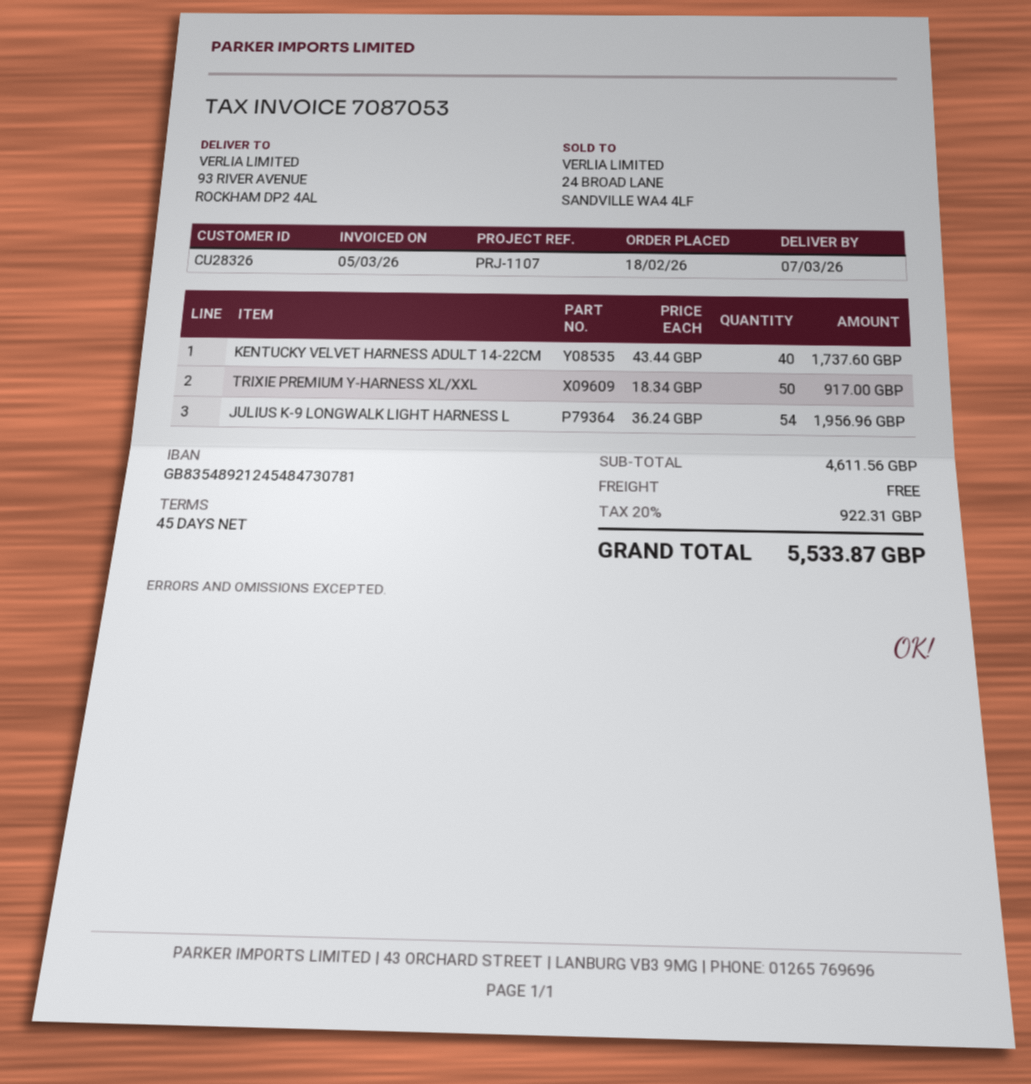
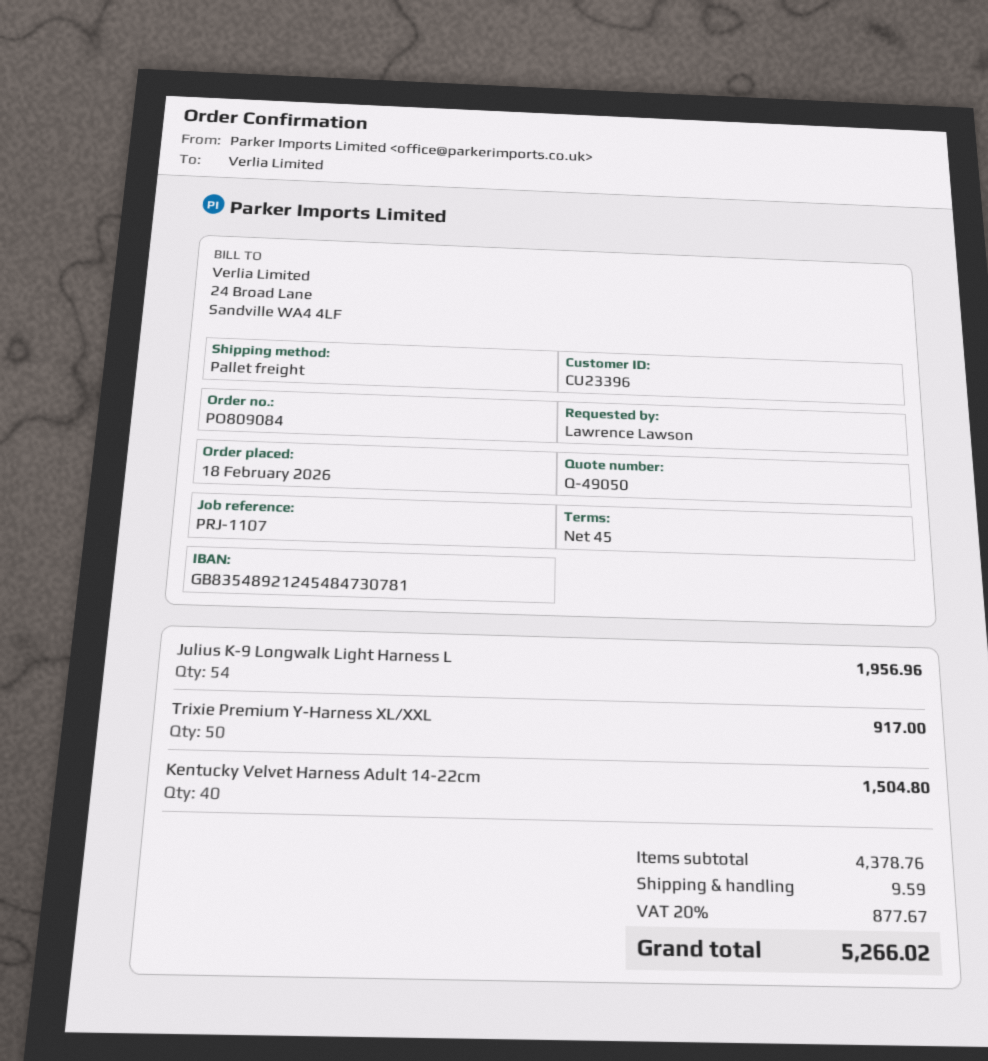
customer number: CU28326 -> CU23396
KENTUCKY VELVET HARNESS ADULT 14-22CM: 40 for 1737.60 -> 40 for 1504.80
subtotal: 4611.56 -> 4378.76
shipping: 0.00 -> 9.59
tax: 20% = 922.31 -> 20% = 877.67
total: 5533.87 -> 5266.02

